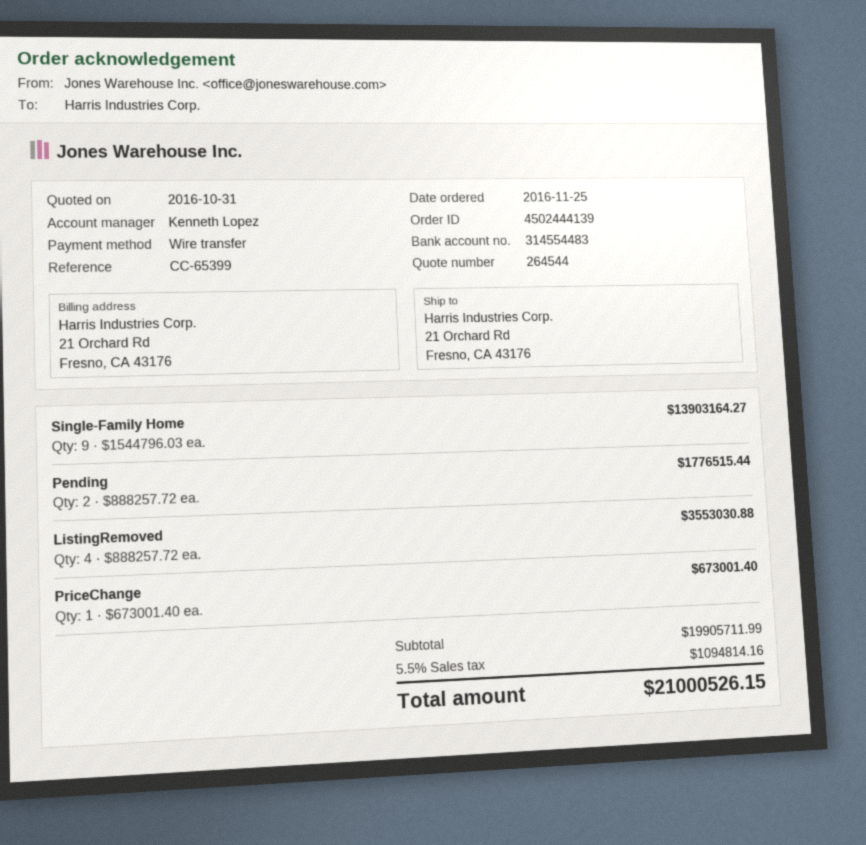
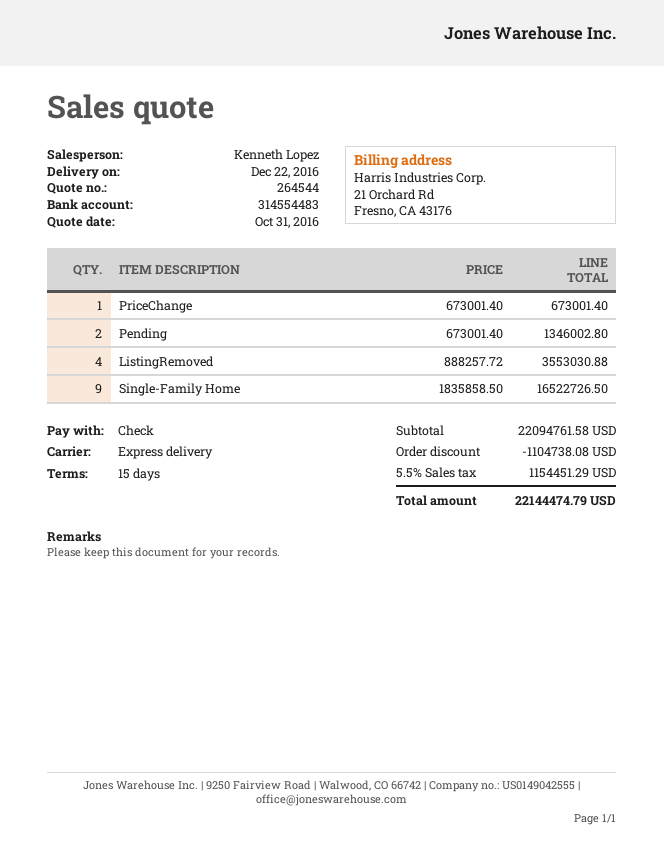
payment method: bank transfer -> cheque
Single-Family Home: 9 x 1544796.03 = 13903164.27 -> 9 x 1835858.50 = 16522726.50
Pending: 2 x 888257.72 = 1776515.44 -> 2 x 673001.40 = 1346002.80
subtotal: 19905711.99 -> 22094761.58
discount: none -> 1104738.08
tax: 5.5% = 1094814.16 -> 5.5% = 1154451.29
total: 21000526.15 -> 22144474.79

